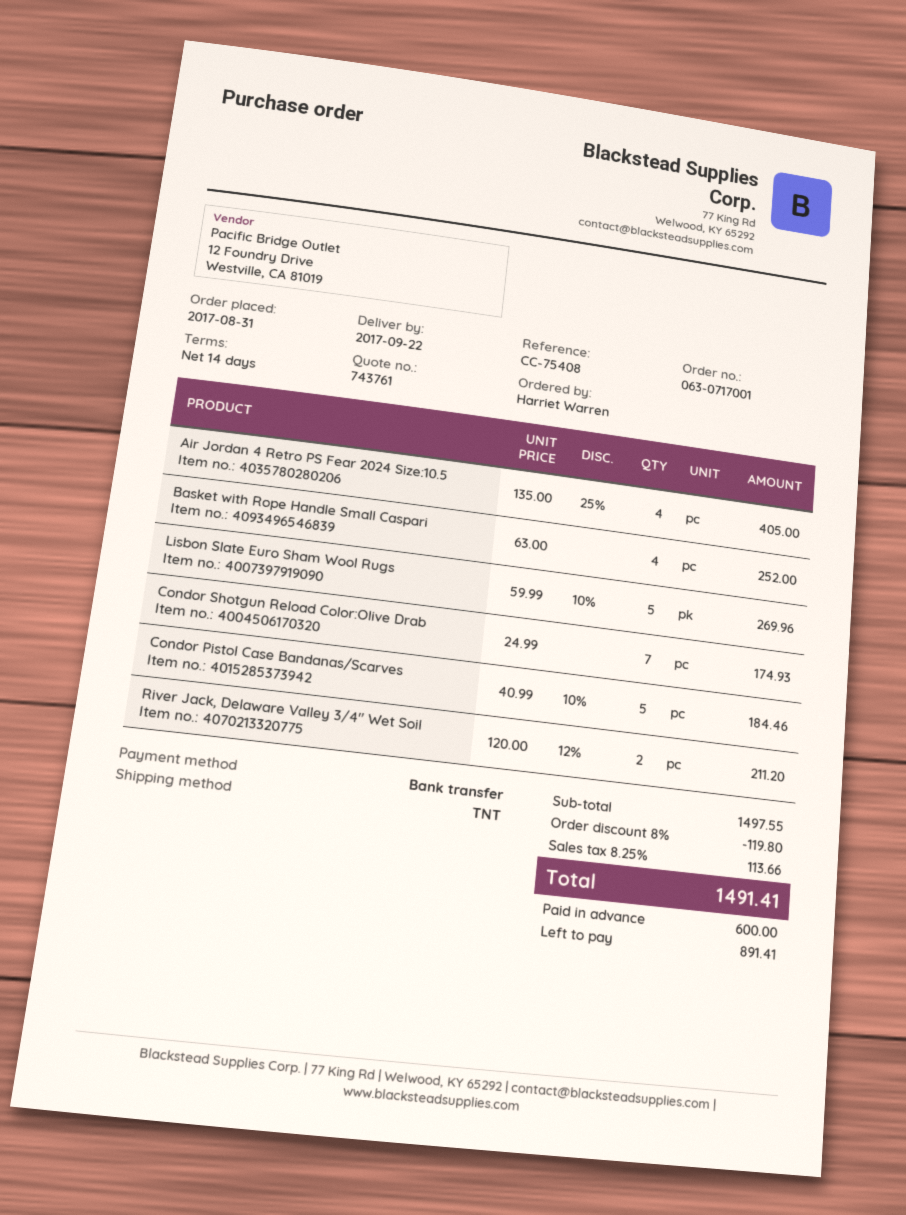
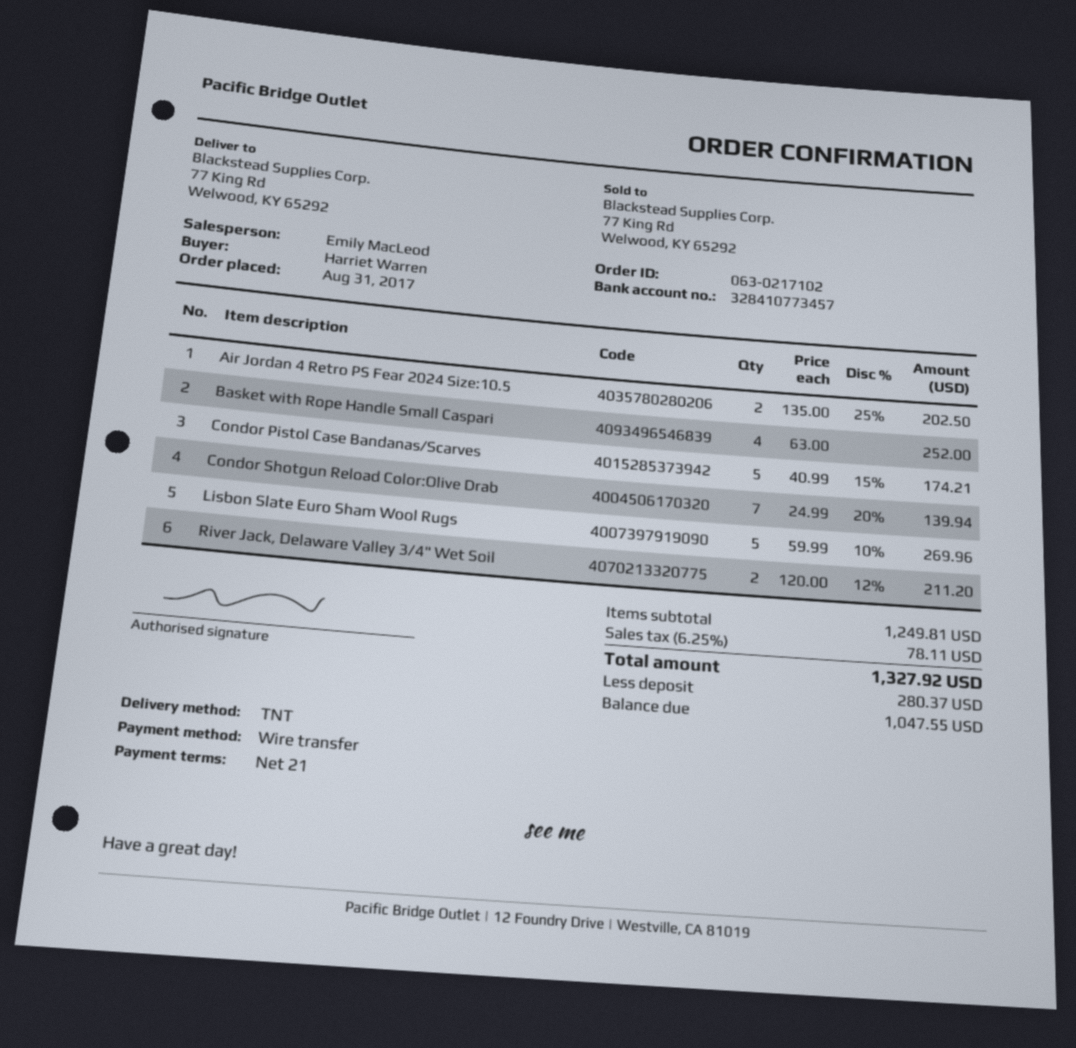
order number: 063-0717001 -> 063-0217102
payment terms: 14 days -> 21 days
Air Jordan 4 Retro PS Fear 2024 Size:10.5: 4 x 135.00 - 25% = 405.00 -> 2 x 135.00 - 25% = 202.50
Condor Shotgun Reload Color:Olive Drab: 7 x 24.99 = 174.93 -> 7 x 24.99 - 20% = 139.94
Condor Pistol Case Bandanas/Scarves: 5 x 40.99 - 10% = 184.46 -> 5 x 40.99 - 15% = 174.21
subtotal: 1497.55 -> 1249.81
discount: 8% = 119.80 -> none
tax: 8.25% = 113.66 -> 6.25% = 78.11
total: 1491.41 -> 1327.92
deposit: 600.00 -> 280.37
balance: 891.41 -> 1047.55

